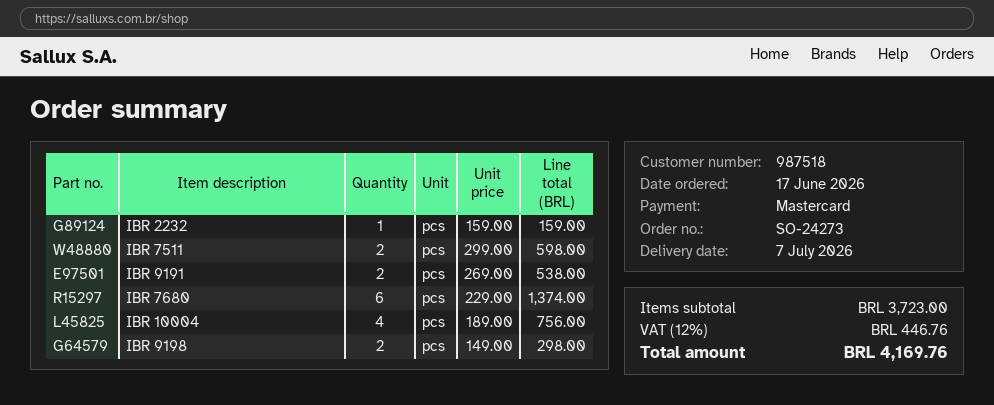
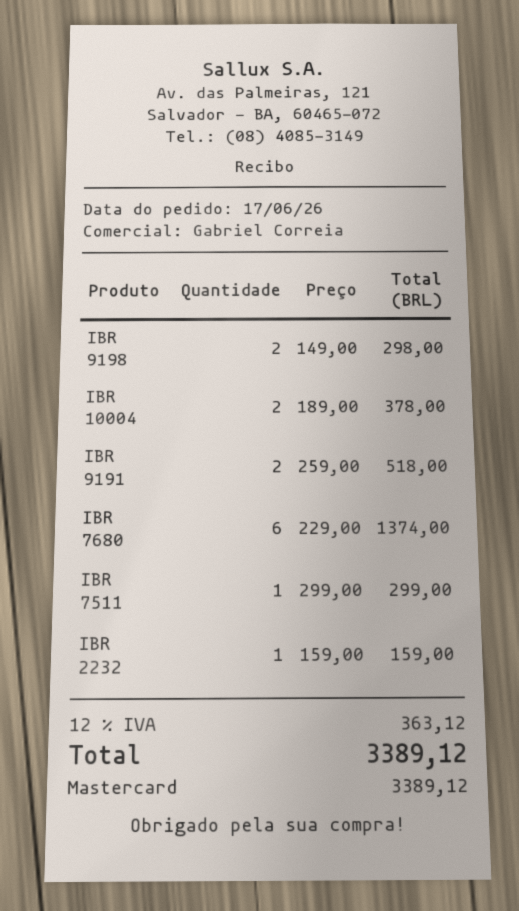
IBR 7511: 2 x 299.00 = 598.00 -> 1 x 299.00 = 299.00
IBR 9191: 2 x 269.00 = 538.00 -> 2 x 259.00 = 518.00
IBR 10004: 4 x 189.00 = 756.00 -> 2 x 189.00 = 378.00
tax: 12% = 446.76 -> 12% = 363.12
total: 4169.76 -> 3389.12

